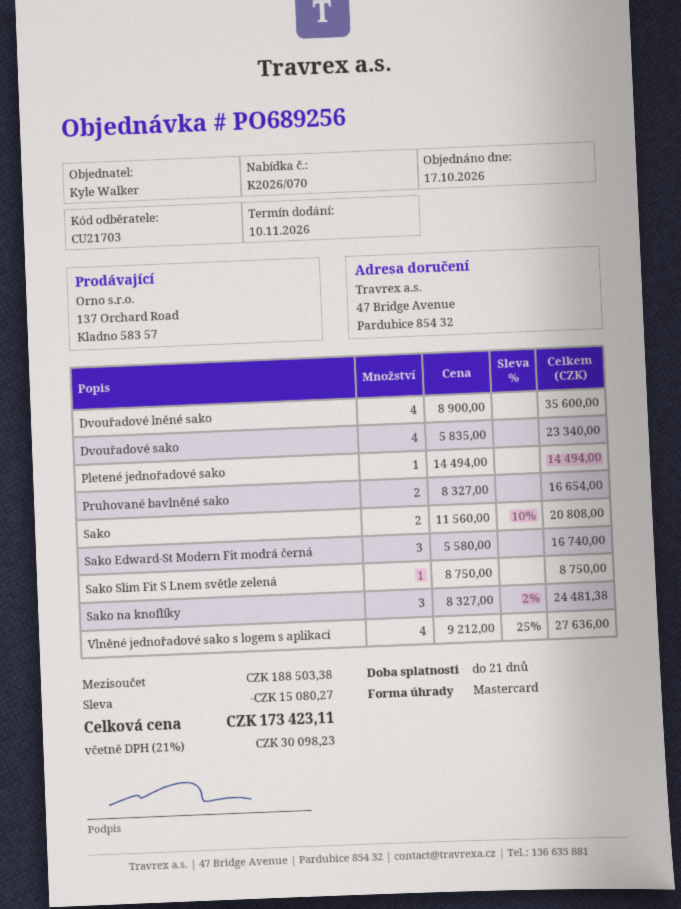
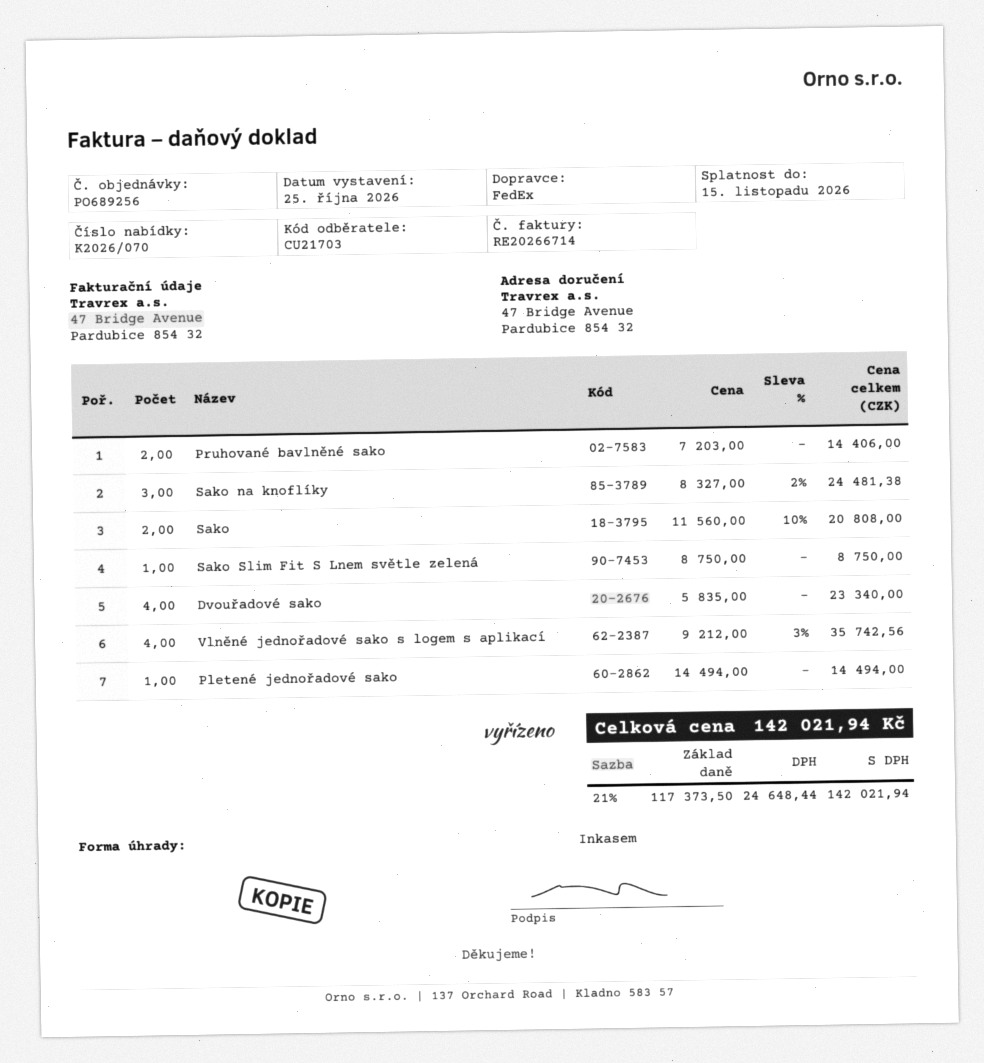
payment method: Mastercard -> direct debit
Dvouřadové lněné sako: 4 x 8900.00 = 35600.00 -> none
Pruhované bavlněné sako: 2 x 8327.00 = 16654.00 -> 2 x 7203.00 = 14406.00
Sako Edward-St Modern Fit modrá černá: 3 x 5580.00 = 16740.00 -> none
Vlněné jednořadové sako s logem s aplikací: 4 x 9212.00 - 25% = 27636.00 -> 4 x 9212.00 - 3% = 35742.56
discount: 15080.27 -> none
tax: 21% = 30098.23 -> 21% = 24648.44
total: 173423.11 -> 142021.94

